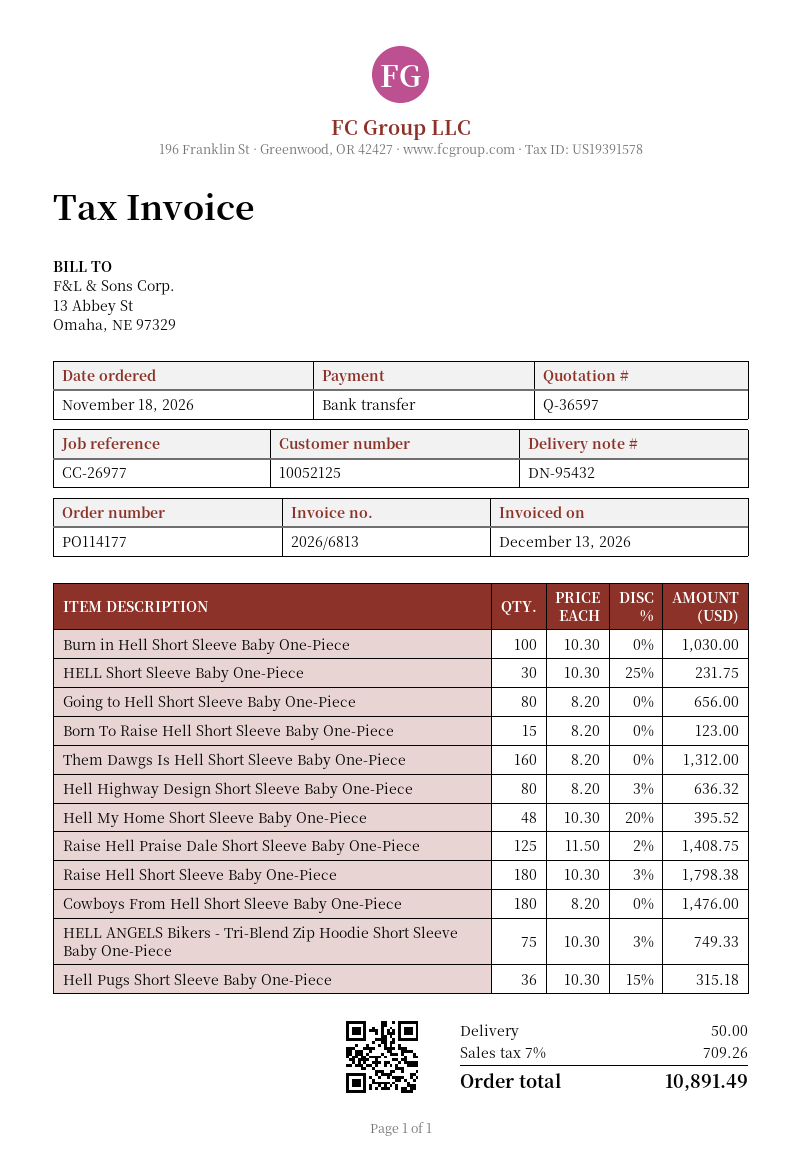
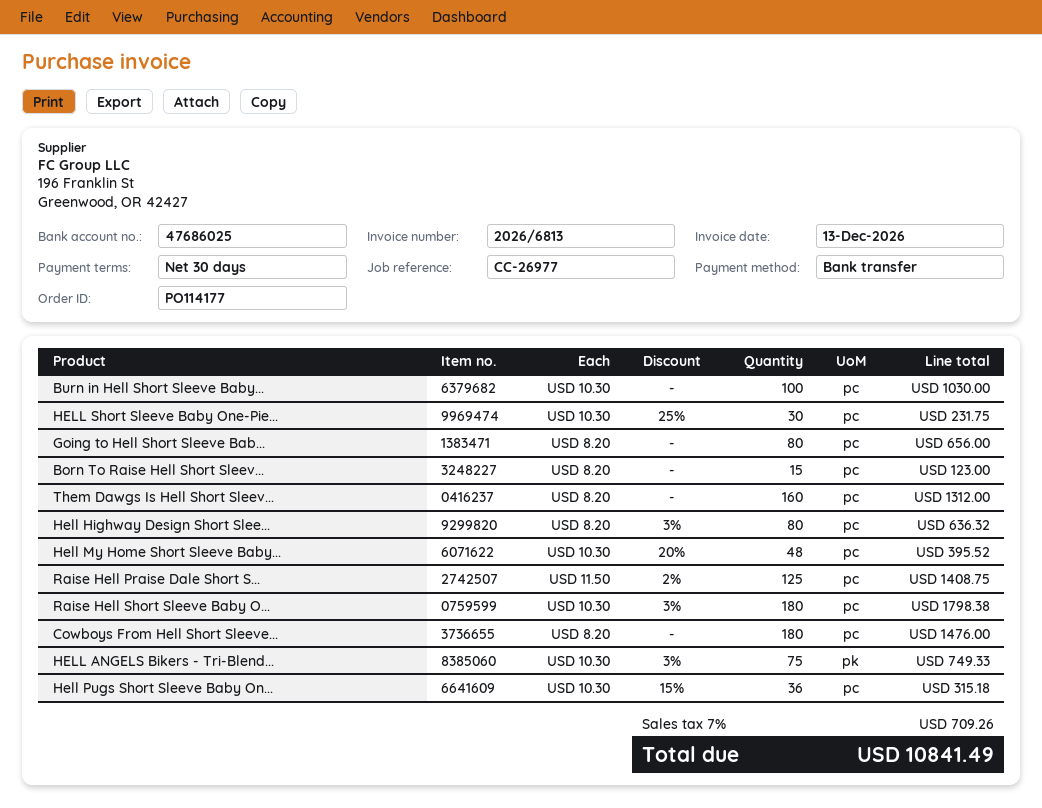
shipping: 50.00 -> none
total: 10891.49 -> 10841.49

